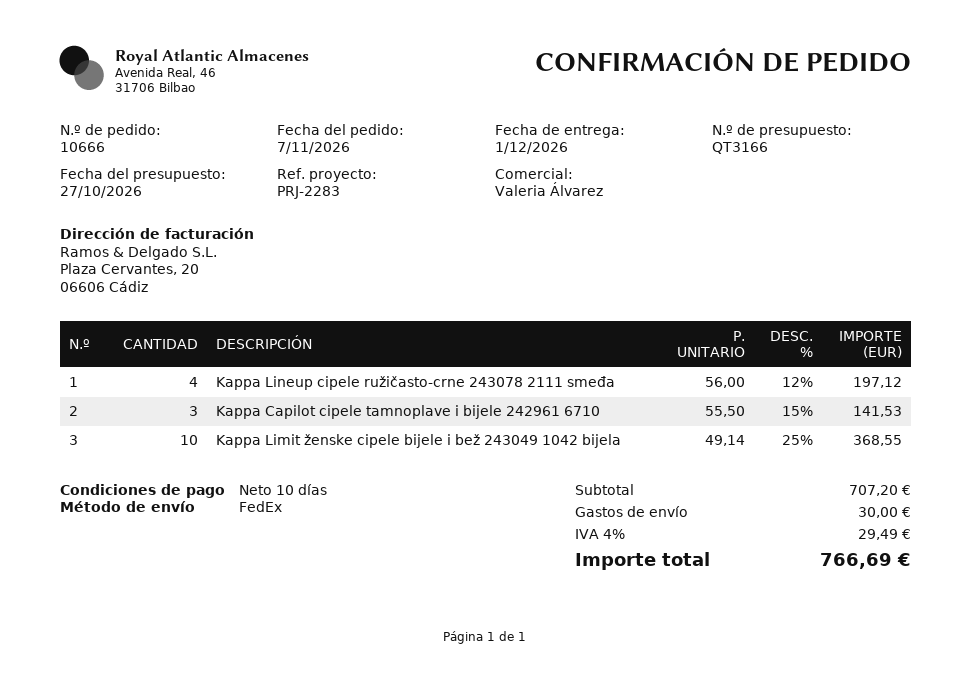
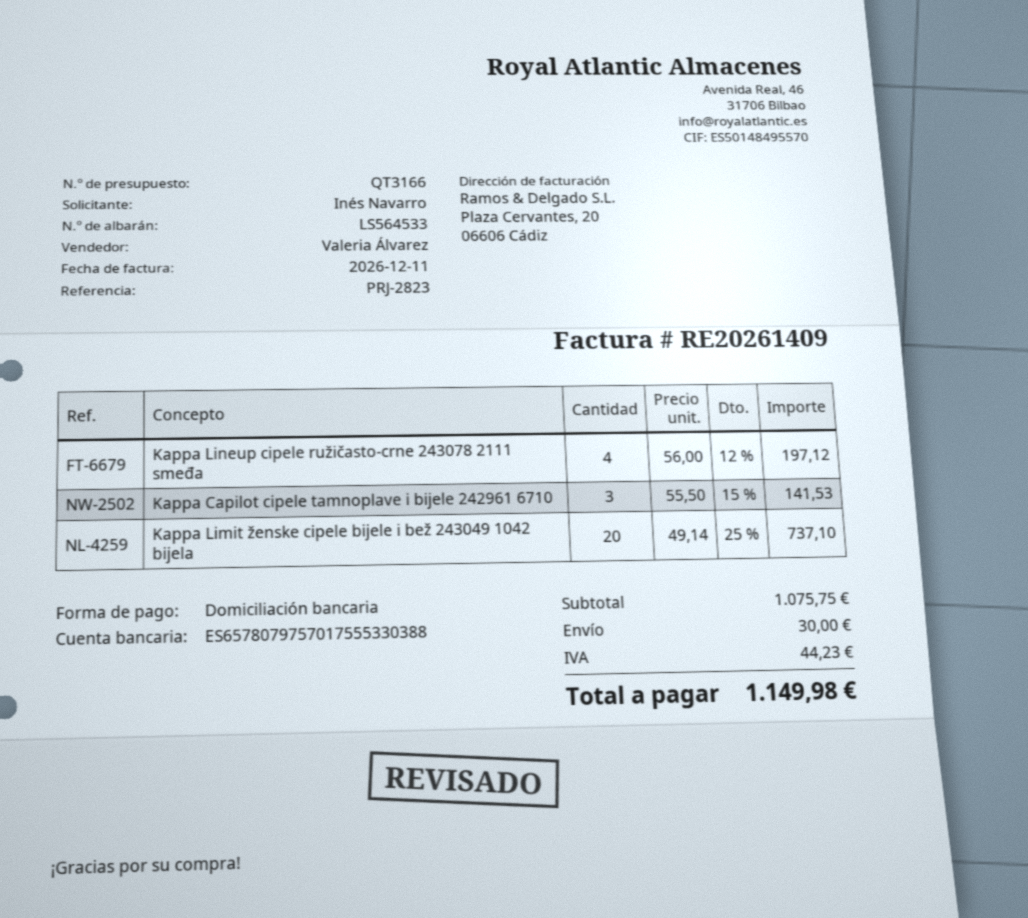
reference: PRJ-2283 -> PRJ-2823
Kappa Limit ženske cipele bijele i bež 243049 1042 bijela: 10 x 49.14 - 25% = 368.55 -> 20 x 49.14 - 25% = 737.10
subtotal: 707.20 -> 1075.75
tax: 29.49 -> 44.23
total: 766.69 -> 1149.98

